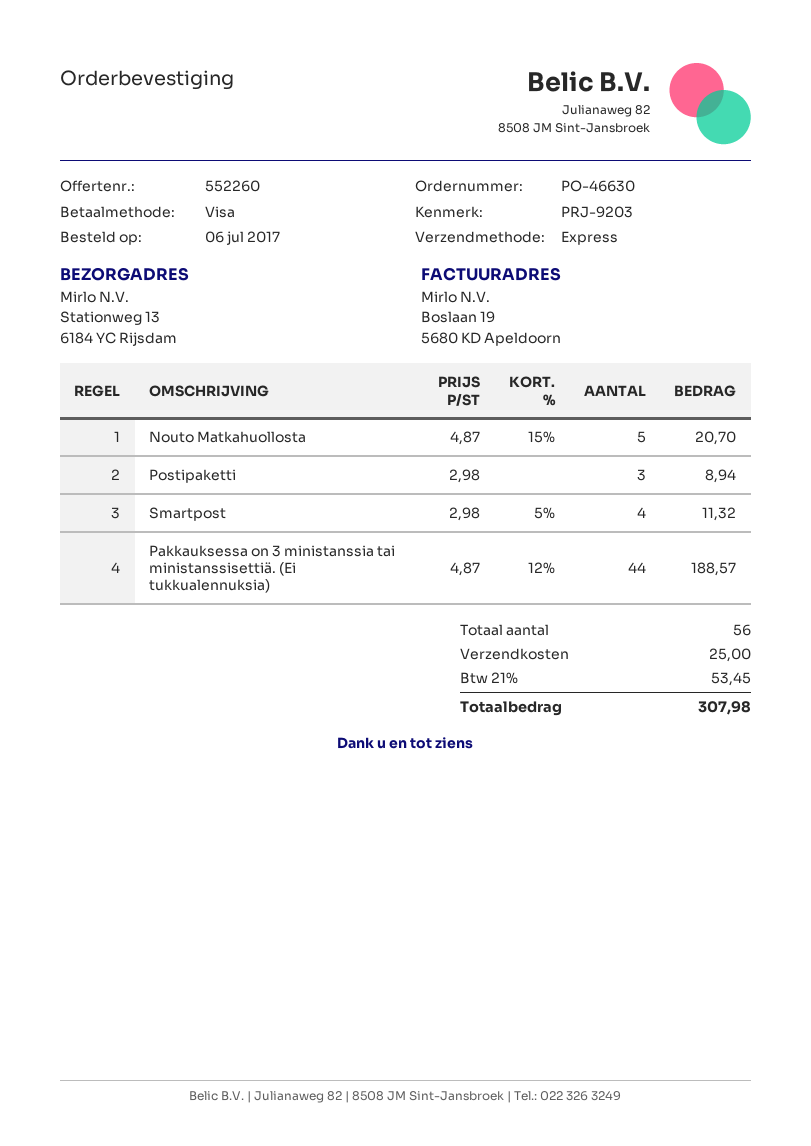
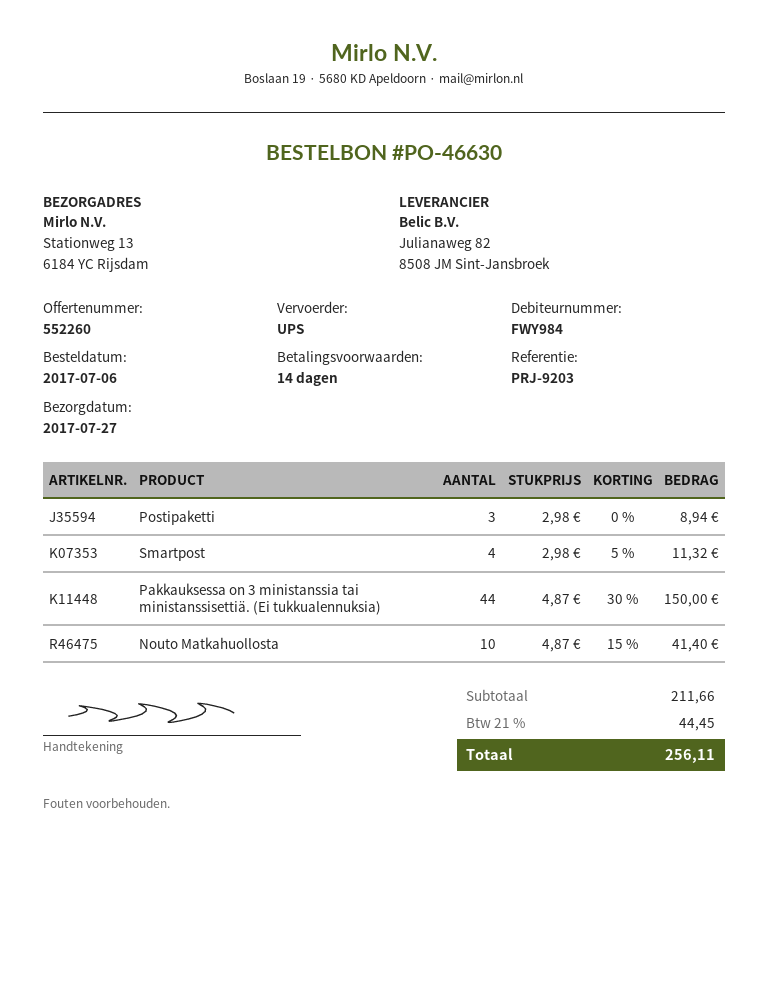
shipping method: express -> UPS
Nouto Matkahuollosta: 5 x 4.87 - 15% = 20.70 -> 10 x 4.87 - 15% = 41.40
Pakkauksessa on 3 ministanssia tai ministanssisettiä. (Ei tukkualennuksia): 44 x 4.87 - 12% = 188.57 -> 44 x 4.87 - 30% = 150.00
shipping: 25.00 -> none
tax: 21% = 53.45 -> 21% = 44.45
total: 307.98 -> 256.11

